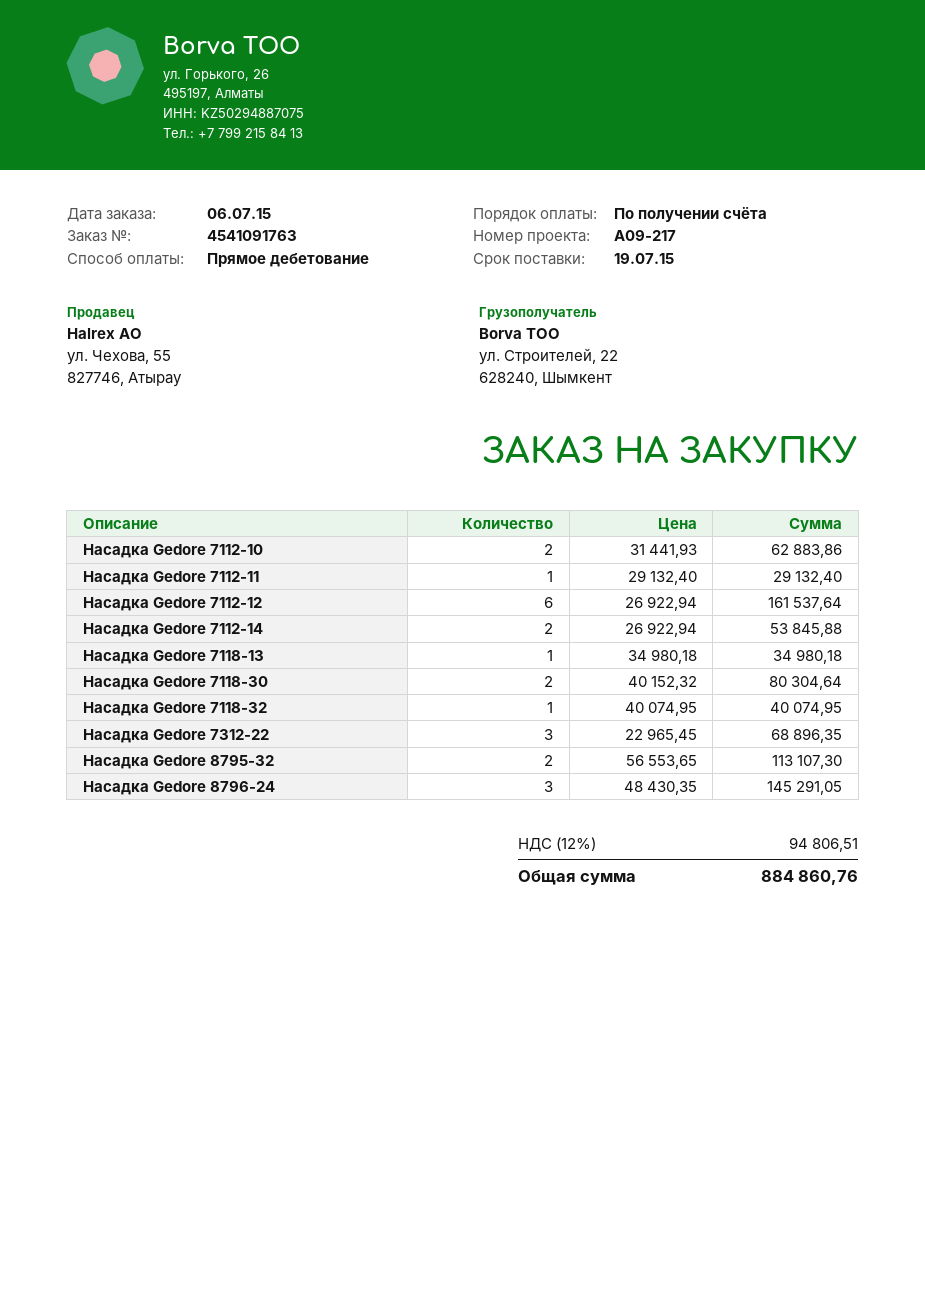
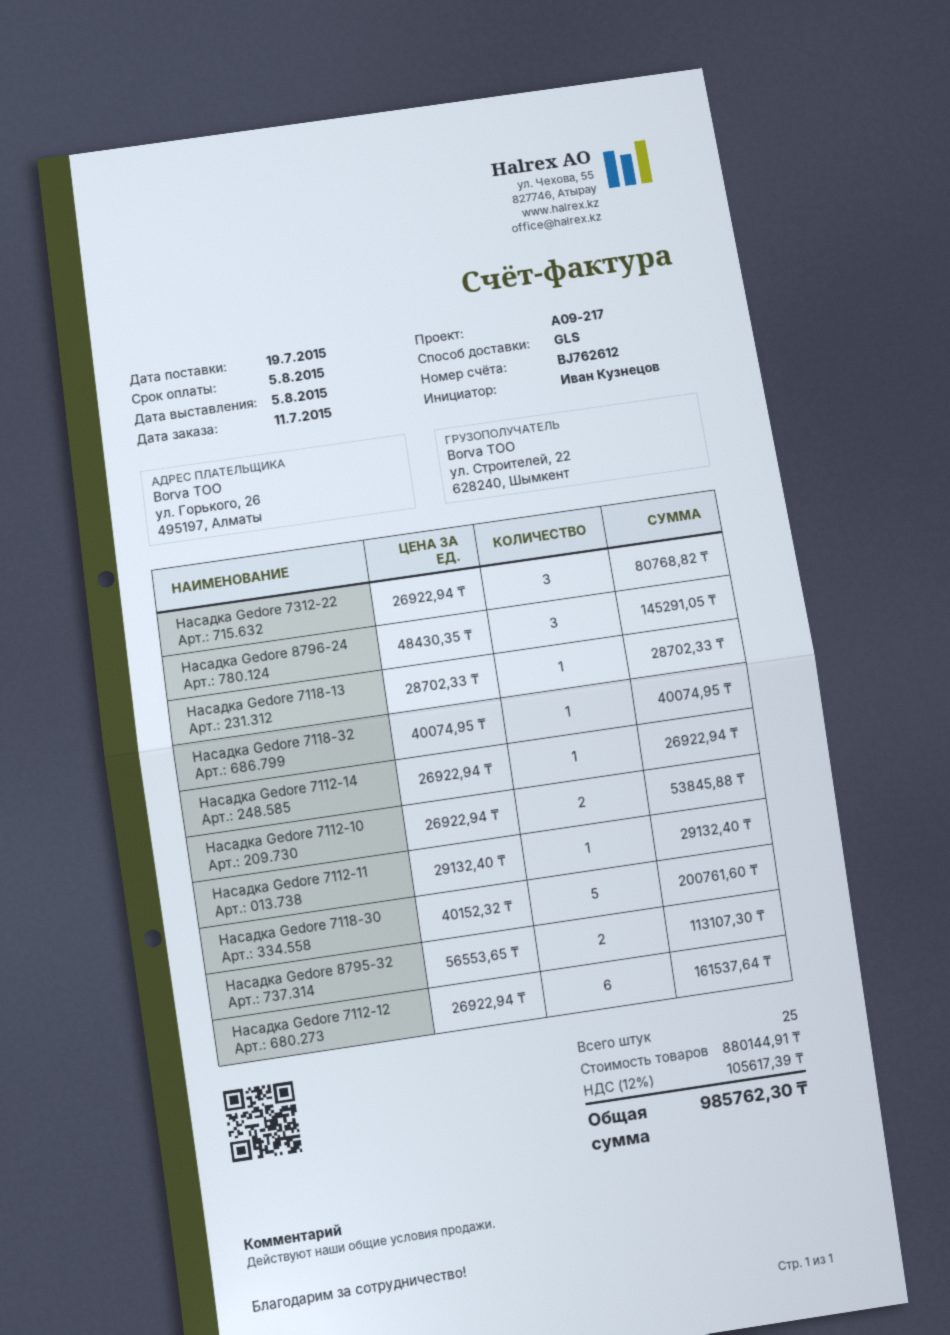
order date: 2015-07-06 -> 2015-07-11
Насадка Gedore 7112-10: 2 x 31441.93 = 62883.86 -> 2 x 26922.94 = 53845.88
Насадка Gedore 7112-14: 2 x 26922.94 = 53845.88 -> 1 x 26922.94 = 26922.94
Насадка Gedore 7118-13: 1 x 34980.18 = 34980.18 -> 1 x 28702.33 = 28702.33
Насадка Gedore 7118-30: 2 x 40152.32 = 80304.64 -> 5 x 40152.32 = 200761.60
Насадка Gedore 7312-22: 3 x 22965.45 = 68896.35 -> 3 x 26922.94 = 80768.82
tax: 12% = 94806.51 -> 12% = 105617.39
total: 884860.76 -> 985762.30

